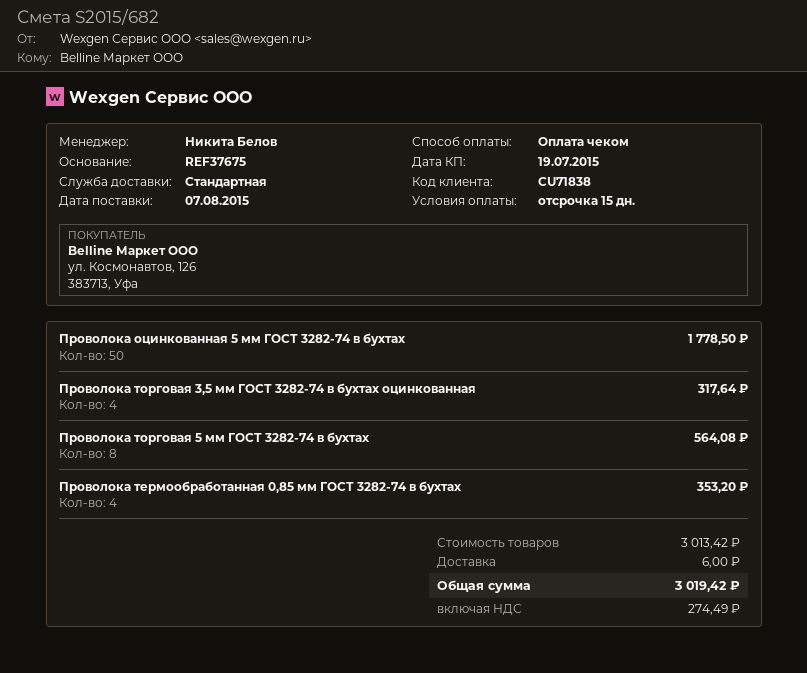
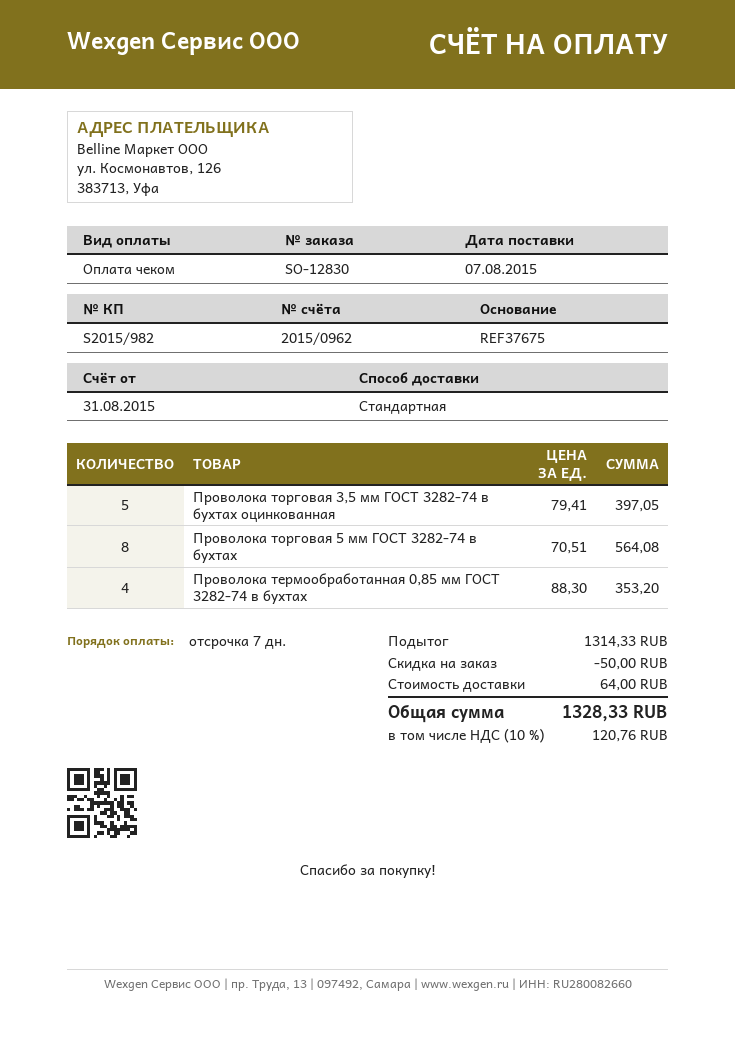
quote number: S2015/682 -> S2015/982
payment terms: 15 days -> 7 days
Проволока оцинкованная 5 мм ГОСТ 3282-74 в бухтах: 50 for 1778.50 -> none
Проволока торговая 3,5 мм ГОСТ 3282-74 в бухтах оцинкованная: 4 for 317.64 -> 5 for 397.05
subtotal: 3013.42 -> 1314.33
discount: none -> 50.00
shipping: 6.00 -> 64.00
tax: 274.49 -> 120.76
total: 3019.42 -> 1328.33

